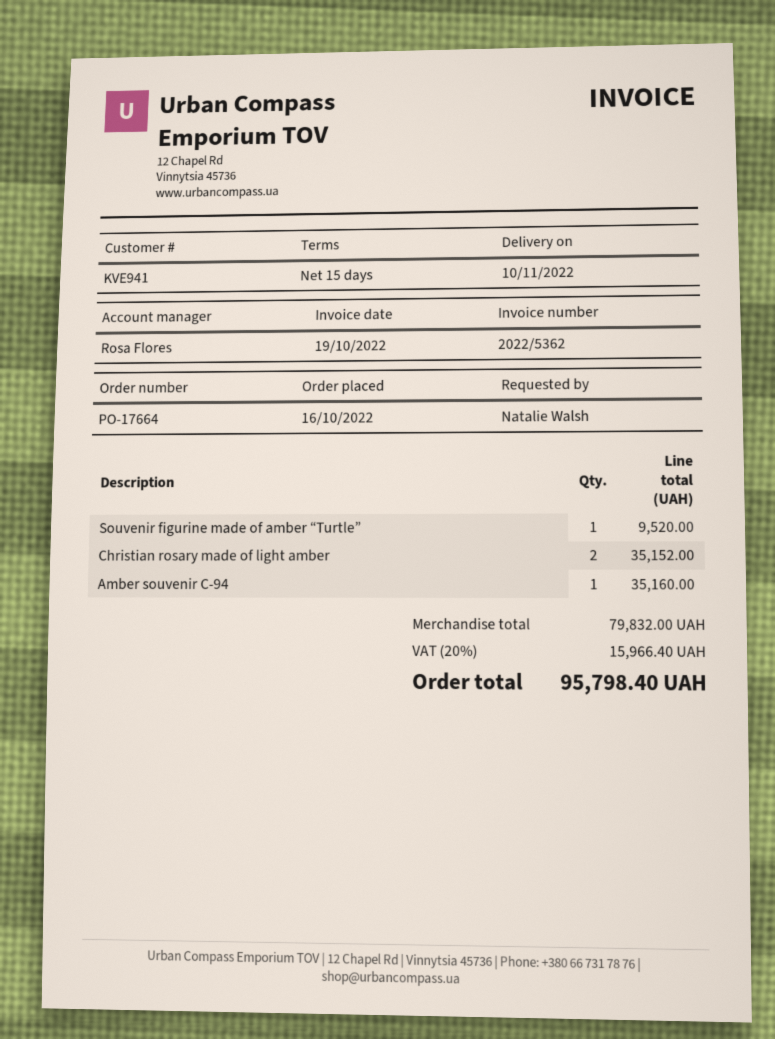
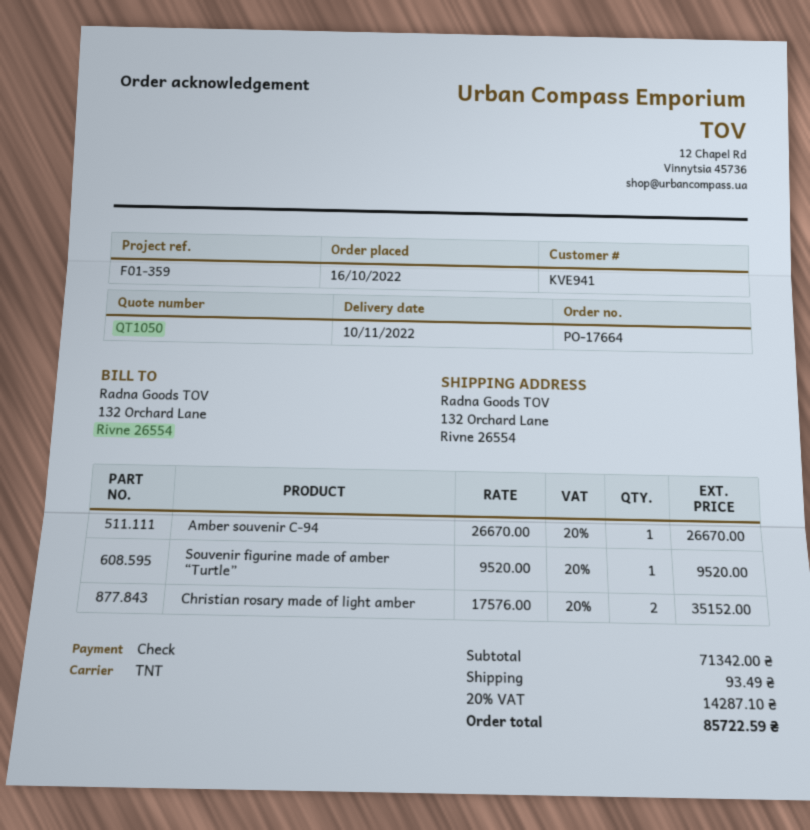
Amber souvenir С-94: 1 for 35160.00 -> 1 for 26670.00
subtotal: 79832.00 -> 71342.00
shipping: none -> 93.49
tax: 20% = 15966.40 -> 20% = 14287.10
total: 95798.40 -> 85722.59

